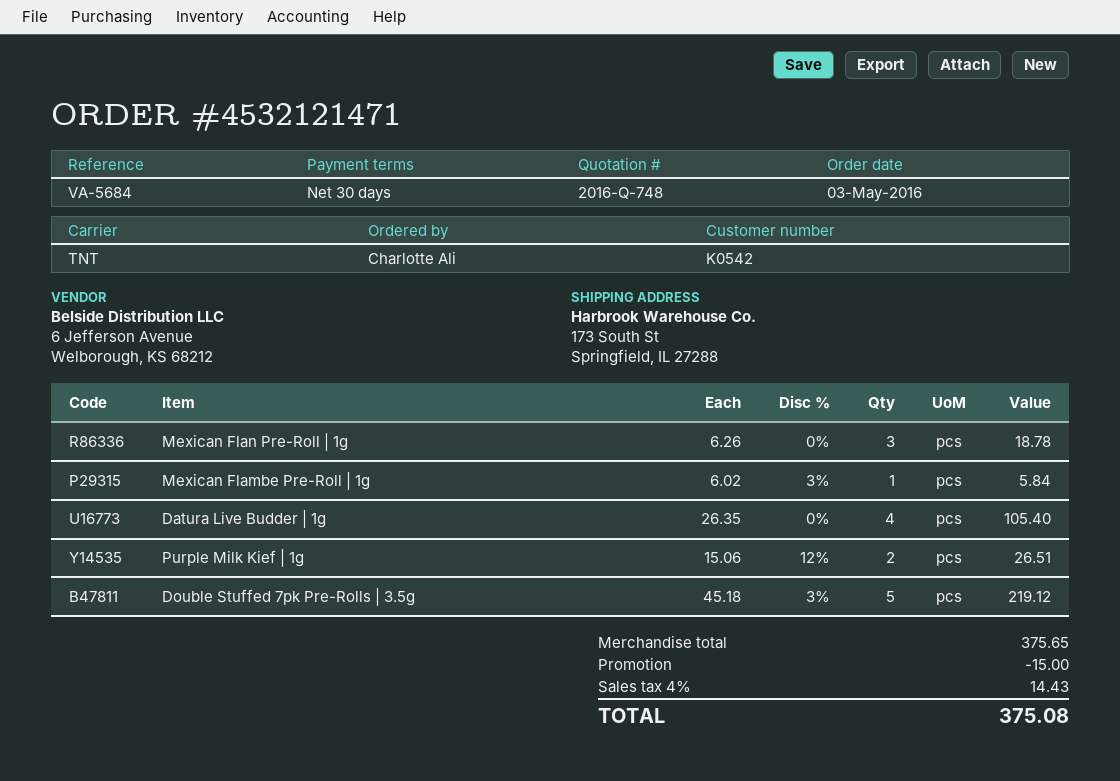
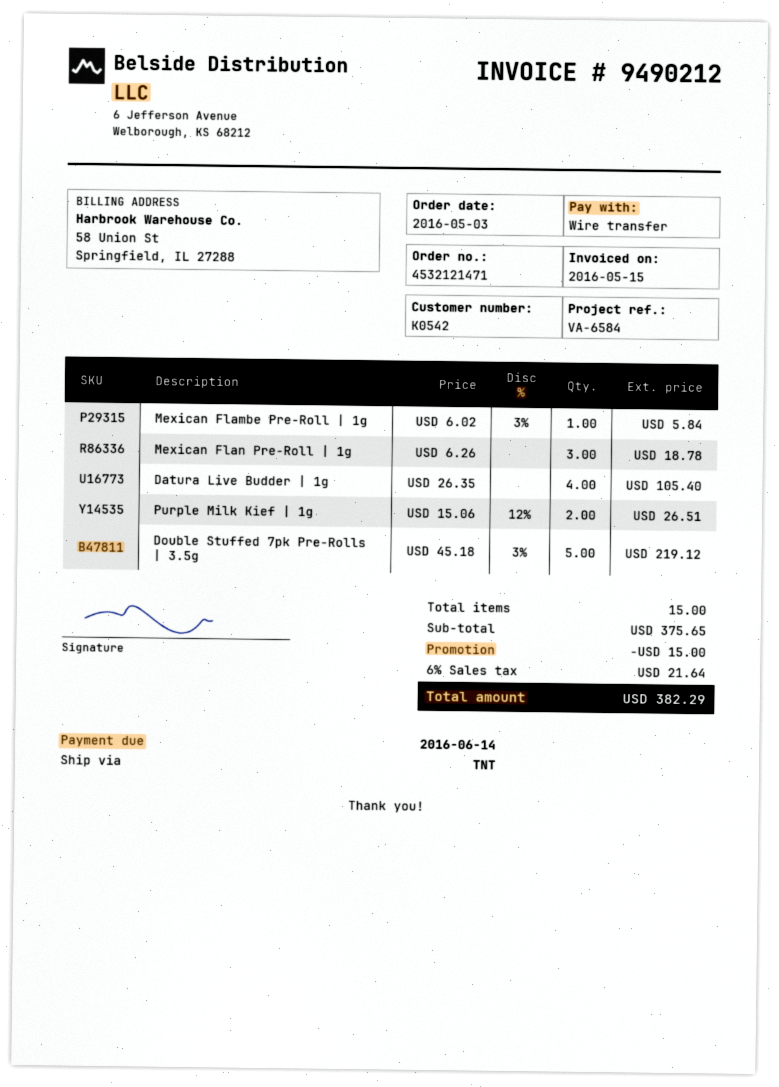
reference: VA-5684 -> VA-6584
tax: 4% = 14.43 -> 6% = 21.64
total: 375.08 -> 382.29

